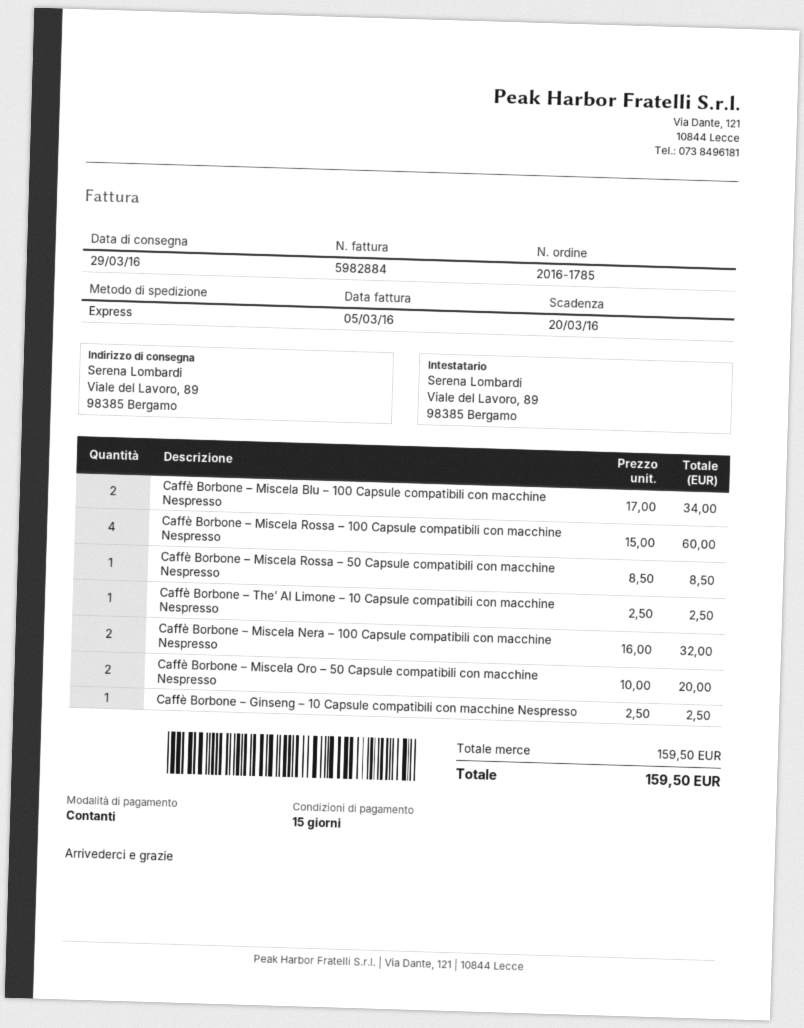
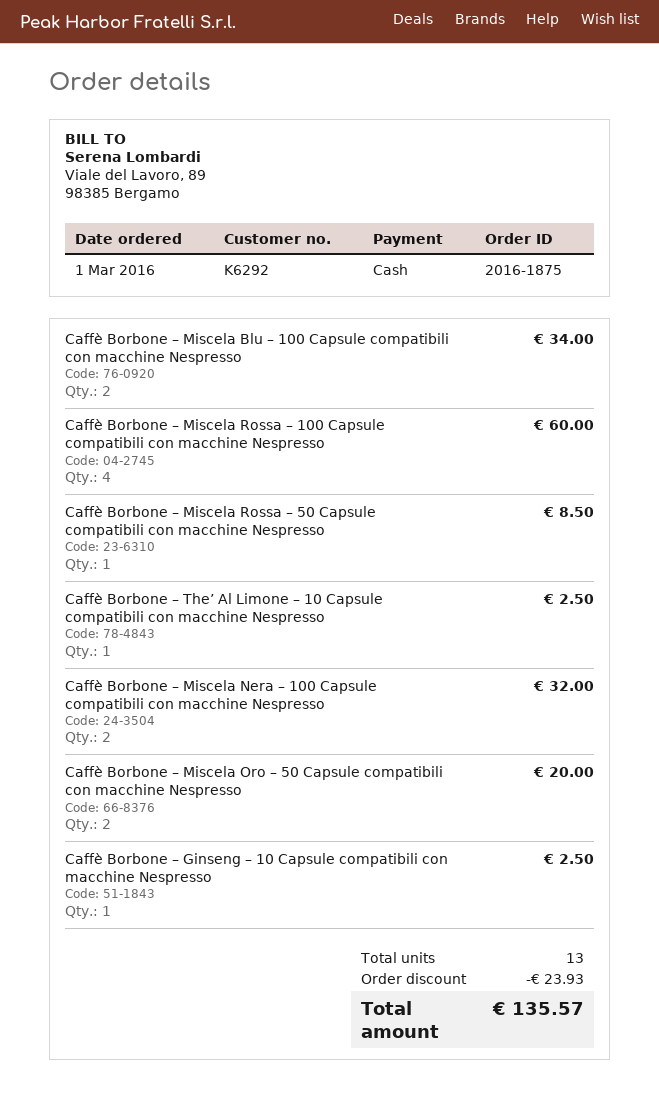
order number: 2016-1785 -> 2016-1875
discount: none -> 23.93
total: 159.50 -> 135.57

